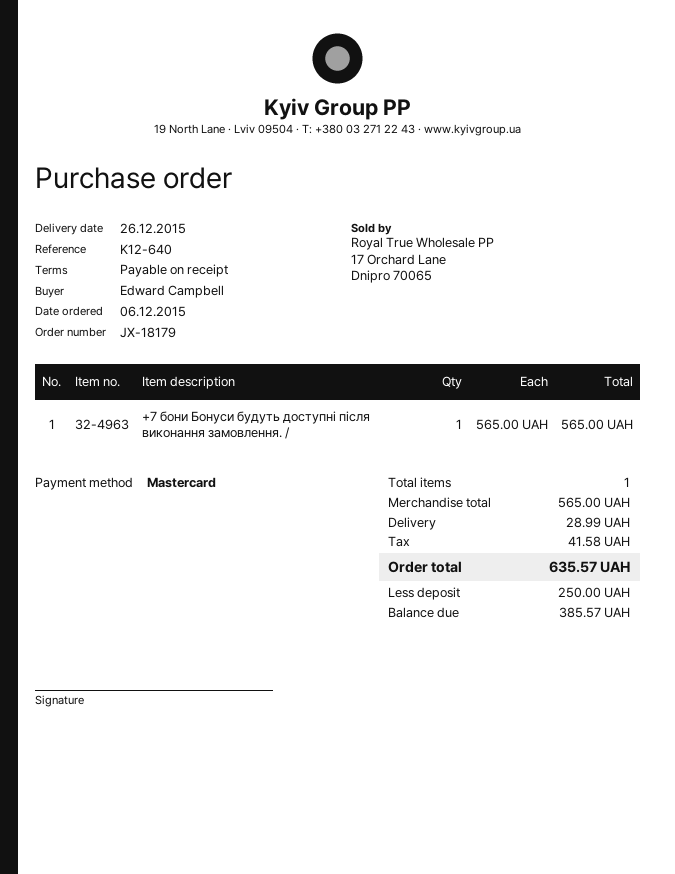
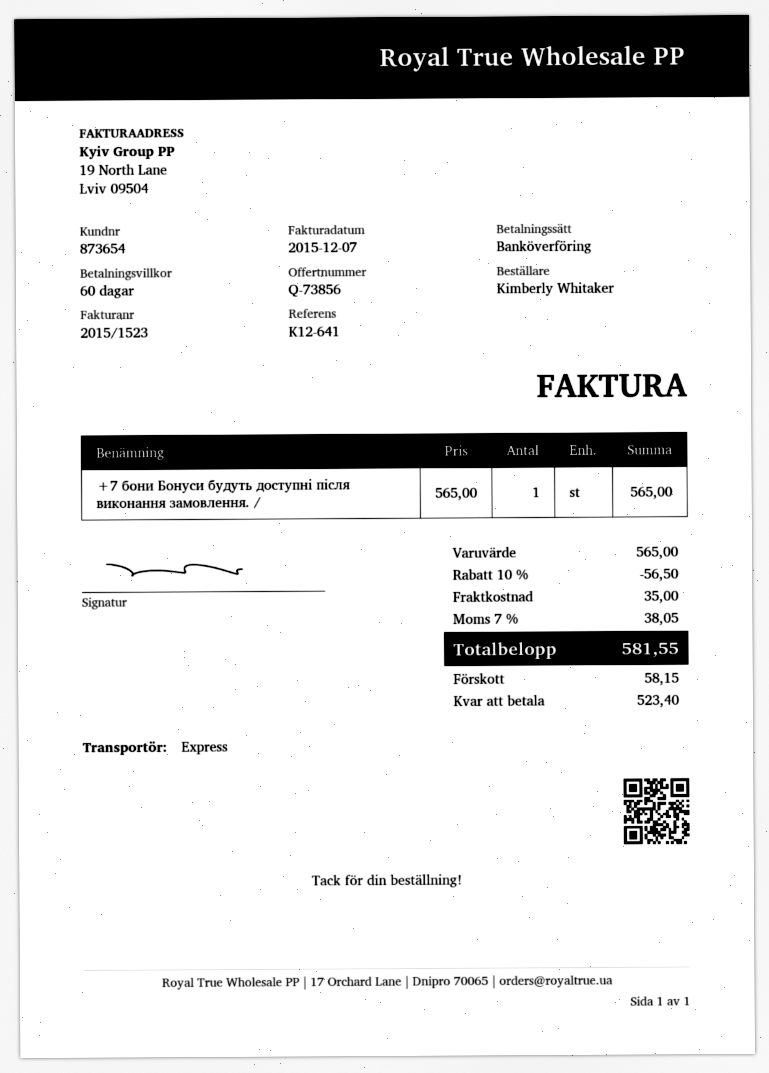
payment terms: on receipt -> 60 days
reference: K12-640 -> K12-641
ordered by: Edward Campbell -> Kimberly Whitaker
payment method: Mastercard -> bank transfer
discount: none -> 10% = 56.50
shipping: 28.99 -> 35.00
tax: 41.58 -> 38.05
total: 635.57 -> 581.55
deposit: 250.00 -> 58.15
balance: 385.57 -> 523.40

